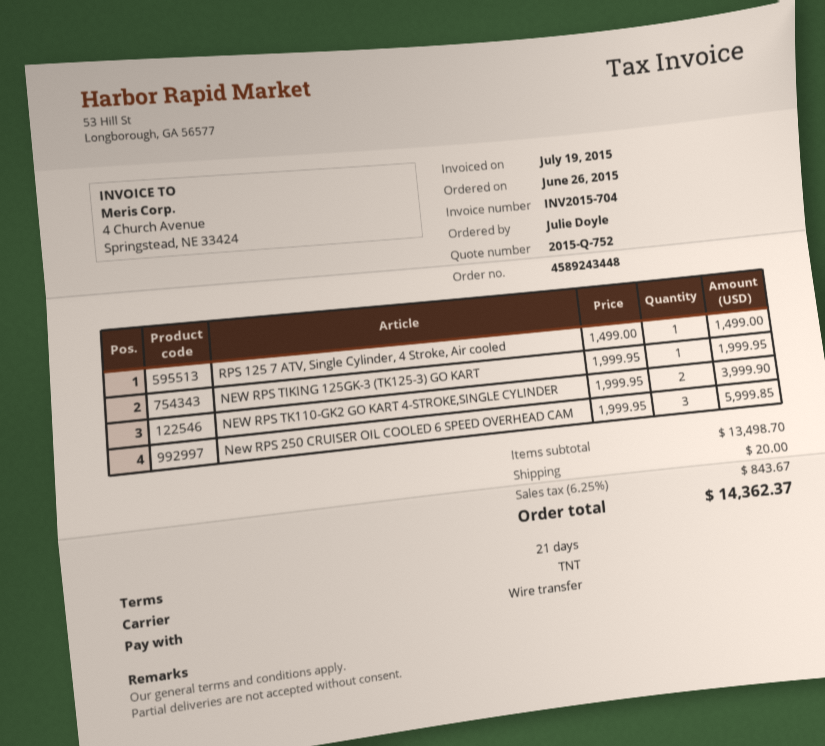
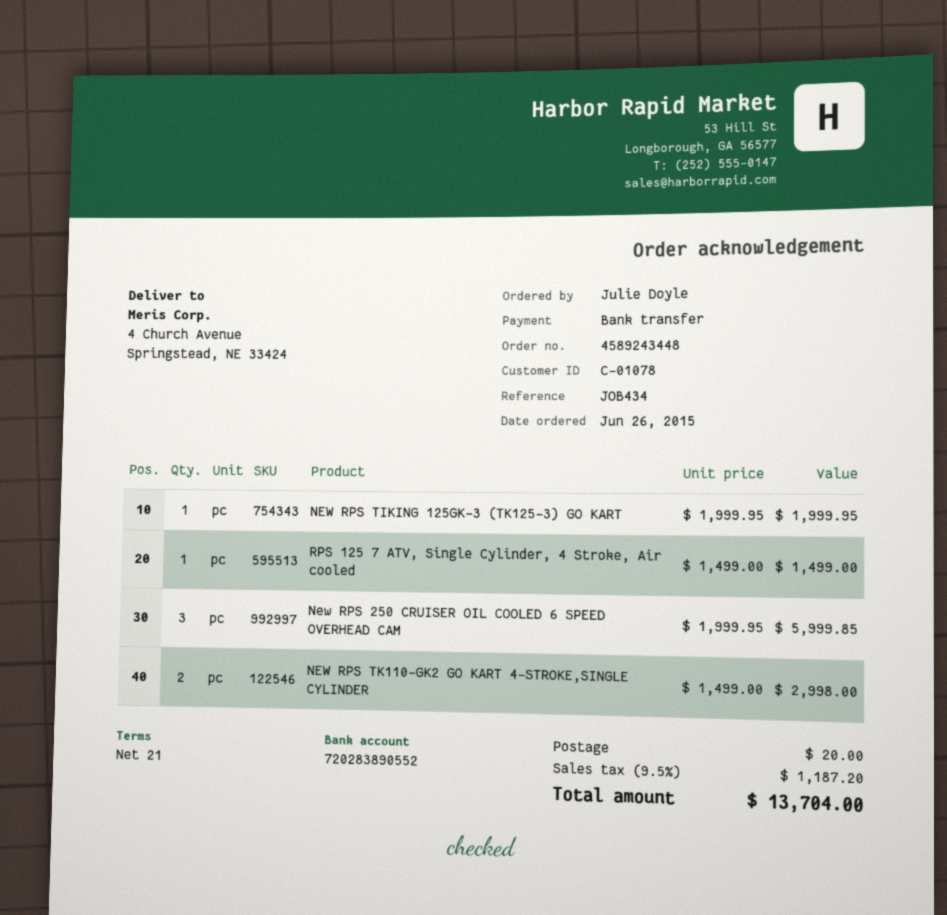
NEW RPS TK110-GK2 GO KART 4-STROKE,SINGLE CYLINDER: 2 x 1999.95 = 3999.90 -> 2 x 1499.00 = 2998.00
tax: 6.25% = 843.67 -> 9.5% = 1187.20
total: 14362.37 -> 13704.00

